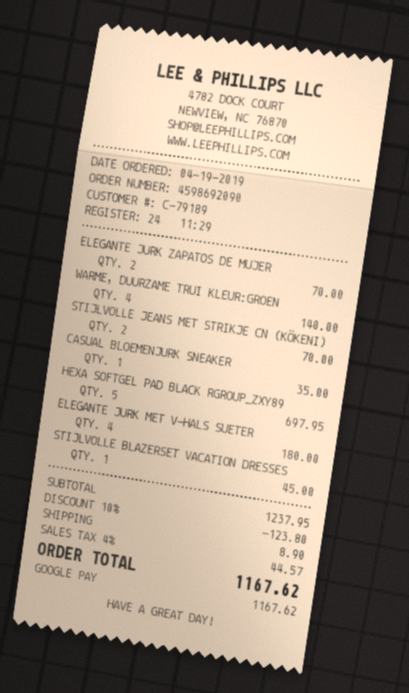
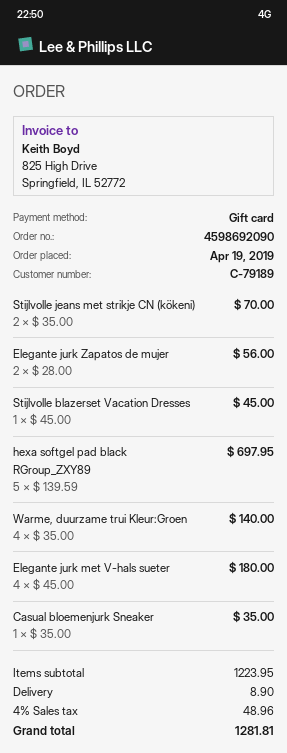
payment method: Google Pay -> gift card
ELEGANTE JURK ZAPATOS DE MUJER: 2 for 70.00 -> 2 for 56.00
subtotal: 1237.95 -> 1223.95
discount: 10% = 123.80 -> none
tax: 4% = 44.57 -> 4% = 48.96
total: 1167.62 -> 1281.81

